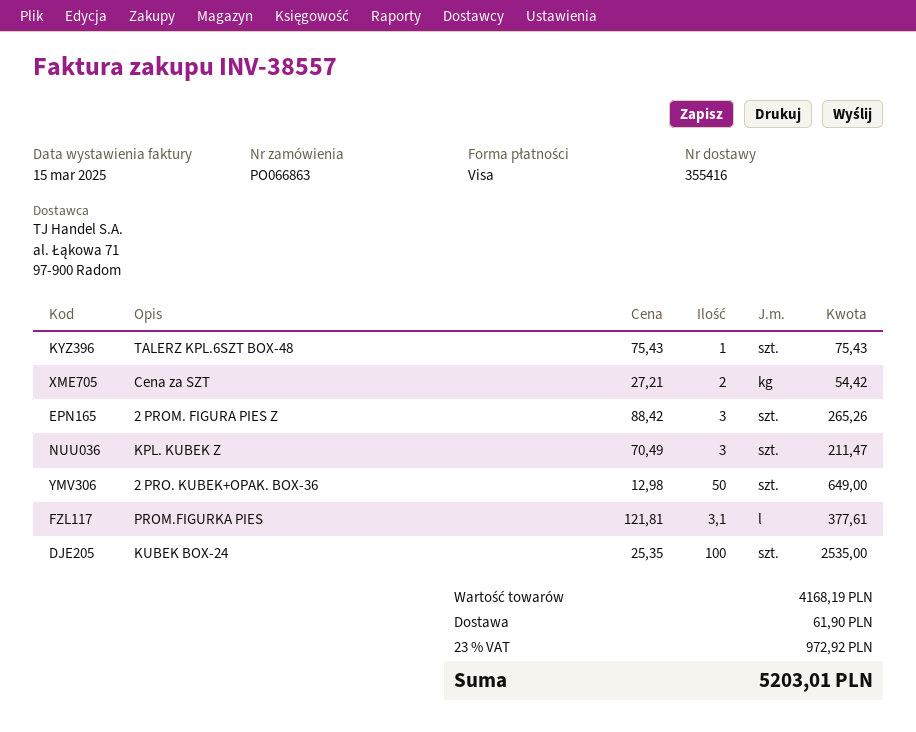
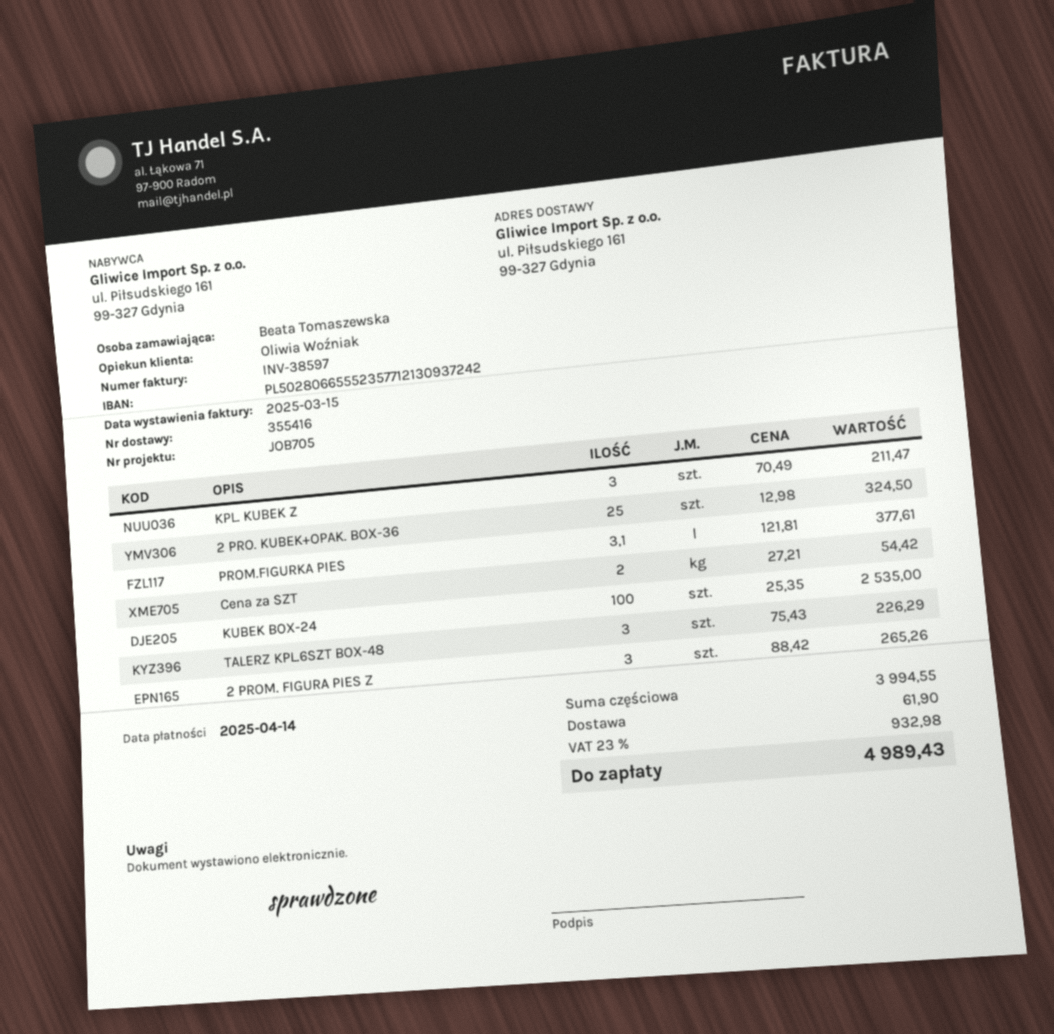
invoice number: INV-38557 -> INV-38597
TALERZ KPL.6SZT BOX-48: 1 x 75.43 = 75.43 -> 3 x 75.43 = 226.29
2 PRO. KUBEK+OPAK. BOX-36: 50 x 12.98 = 649.00 -> 25 x 12.98 = 324.50
subtotal: 4168.19 -> 3994.55
tax: 23% = 972.92 -> 23% = 932.98
total: 5203.01 -> 4989.43

